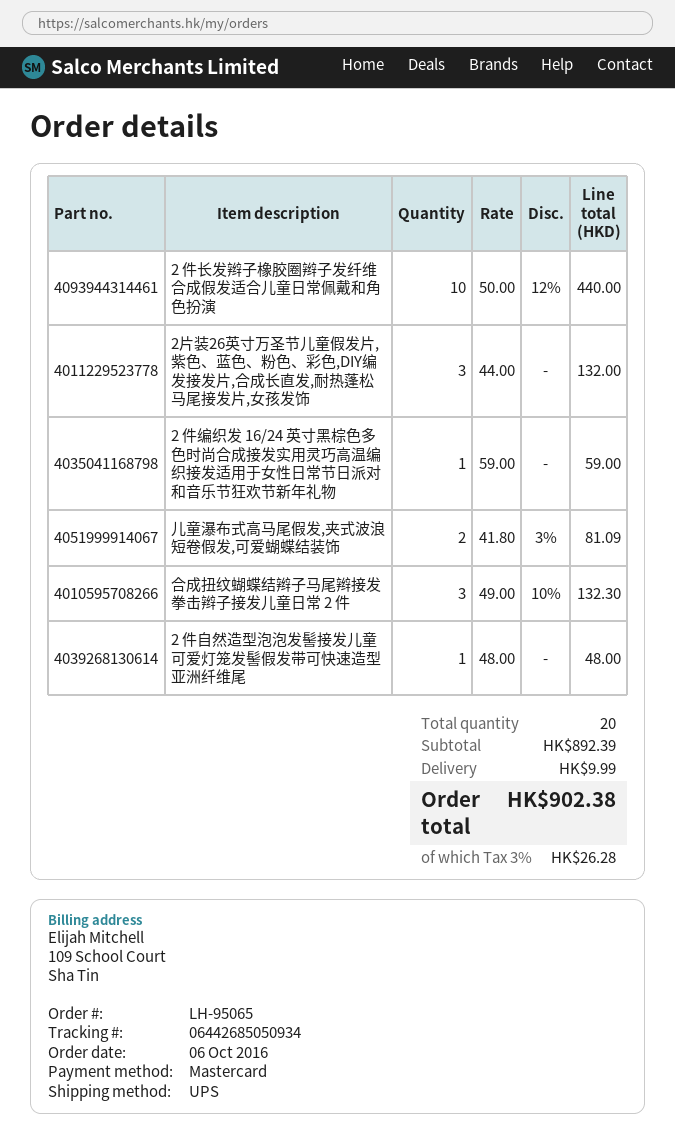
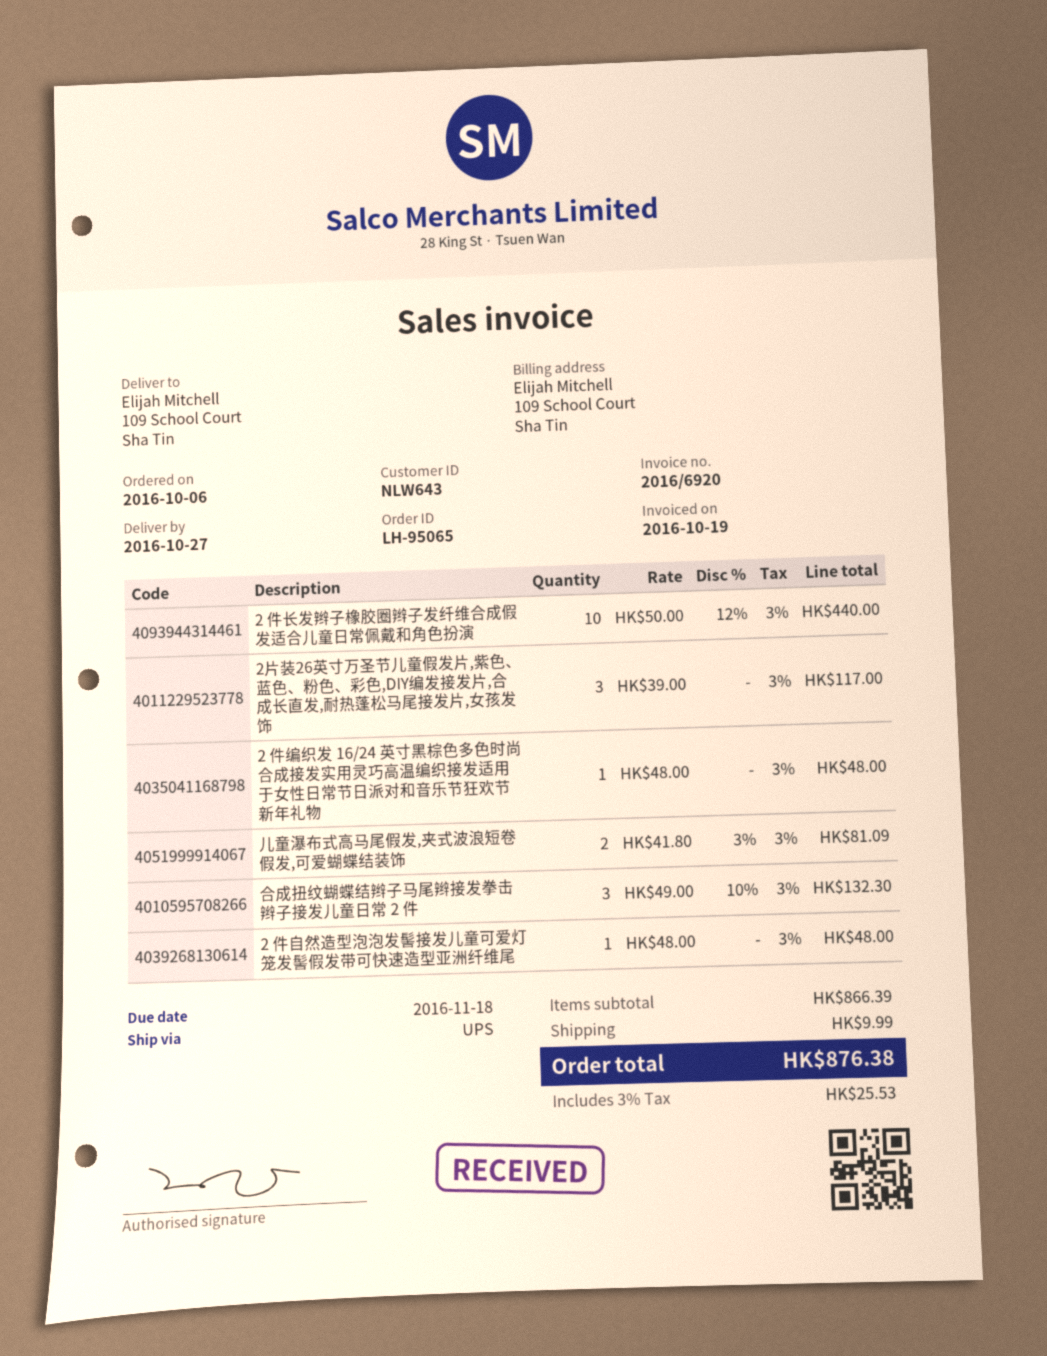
2片装26英寸万圣节儿童假发片,紫色、蓝色、粉色、彩色,DIY编发接发片,合成长直发,耐热蓬松马尾接发片,女孩发饰: 3 x 44.00 = 132.00 -> 3 x 39.00 = 117.00
2 件编织发 16/24 英寸黑棕色多色时尚合成接发实用灵巧高温编织接发适用于女性日常节日派对和音乐节狂欢节新年礼物: 1 x 59.00 = 59.00 -> 1 x 48.00 = 48.00
subtotal: 892.39 -> 866.39
tax: 3% = 26.28 -> 3% = 25.53
total: 902.38 -> 876.38

